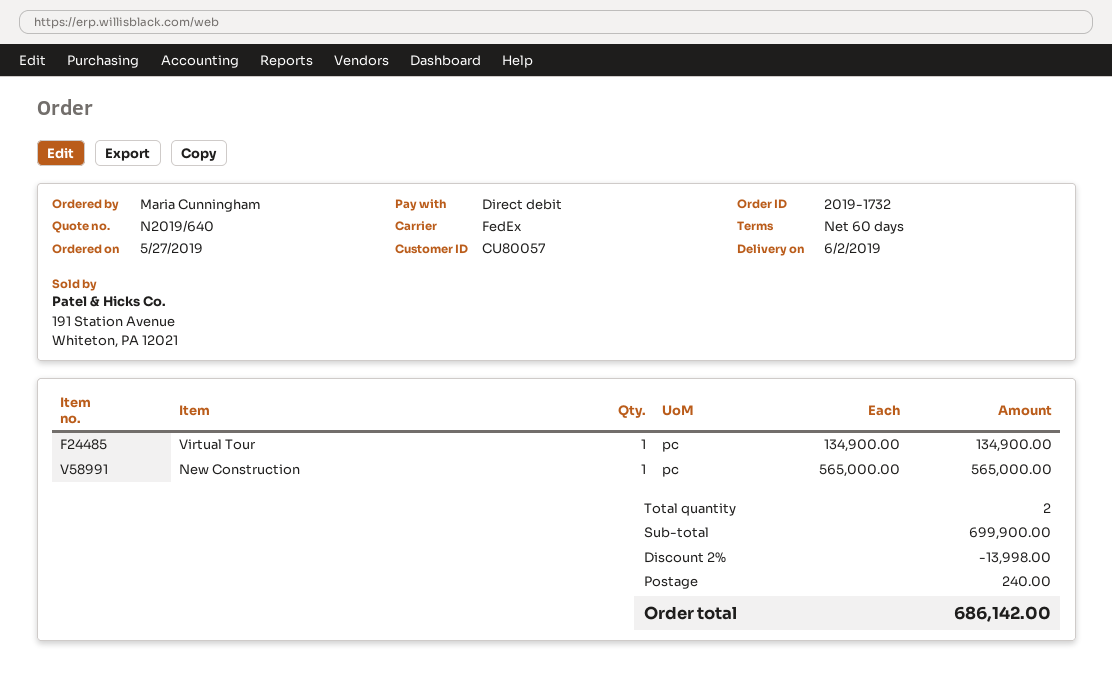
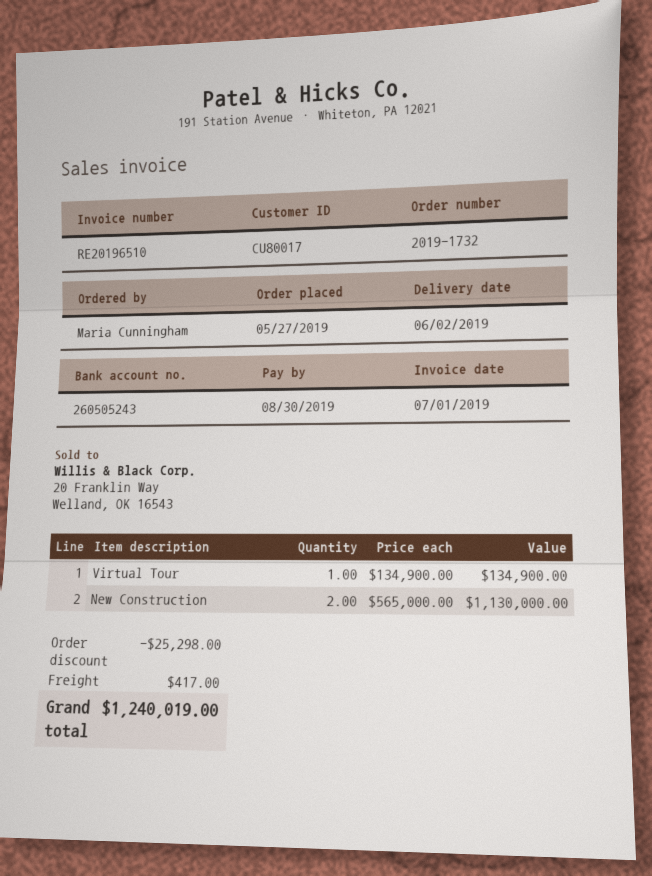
customer number: CU80057 -> CU80017
New Construction: 1 x 565000.00 = 565000.00 -> 2 x 565000.00 = 1130000.00
discount: 13998.00 -> 25298.00
shipping: 240.00 -> 417.00
total: 686142.00 -> 1240019.00

